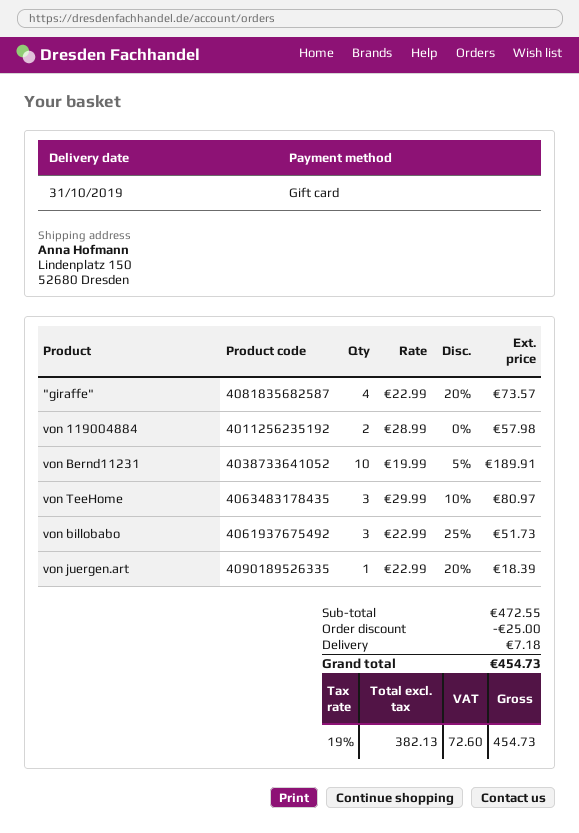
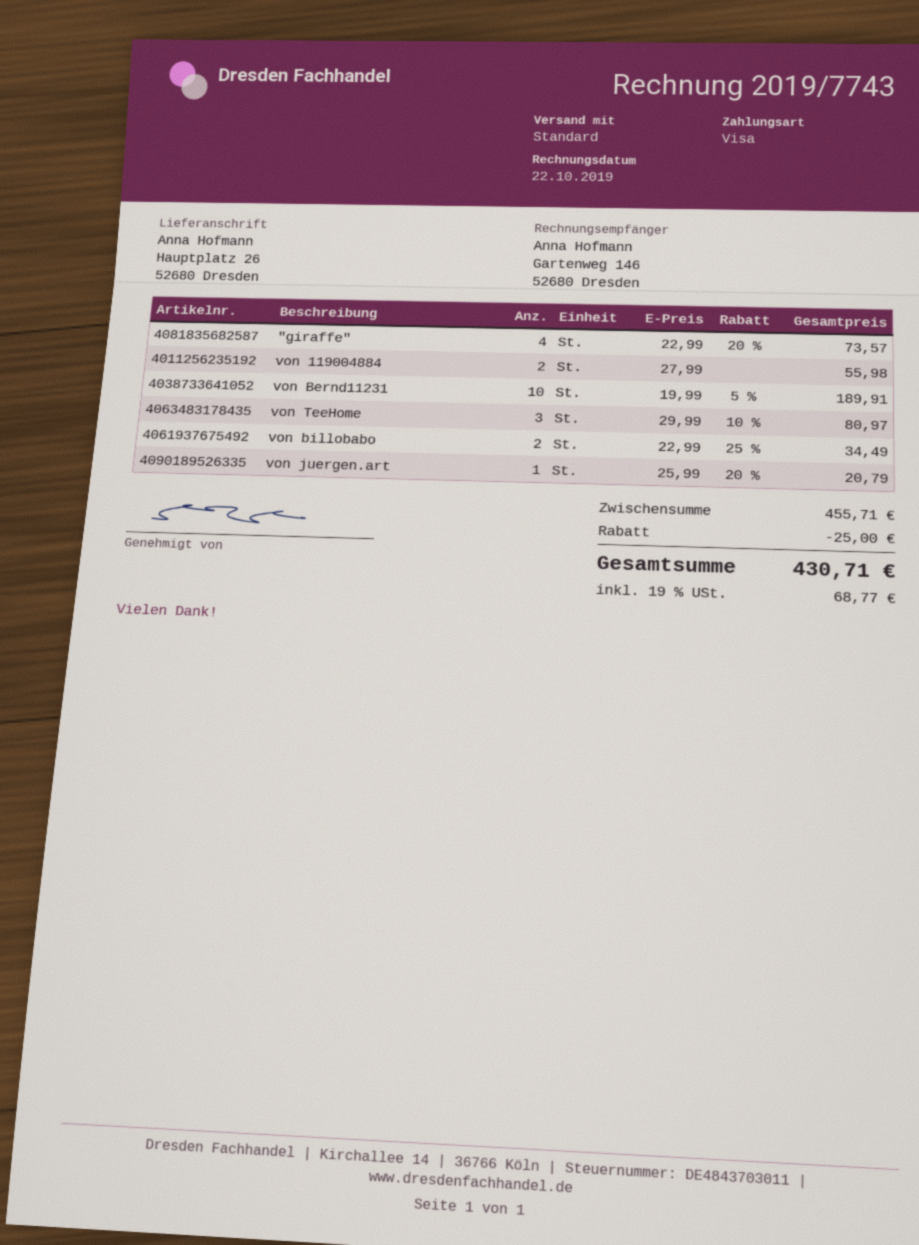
payment method: gift card -> Visa
ship to: Lindenplatz 150, 52680 Dresden -> Hauptplatz 26, 52680 Dresden
von 119004884: 2 x 28.99 = 57.98 -> 2 x 27.99 = 55.98
von billobabo: 3 x 22.99 - 25% = 51.73 -> 2 x 22.99 - 25% = 34.49
von juergen.art: 1 x 22.99 - 20% = 18.39 -> 1 x 25.99 - 20% = 20.79
subtotal: 472.55 -> 455.71
shipping: 7.18 -> none
tax: 19% = 72.60 -> 19% = 68.77
total: 454.73 -> 430.71

